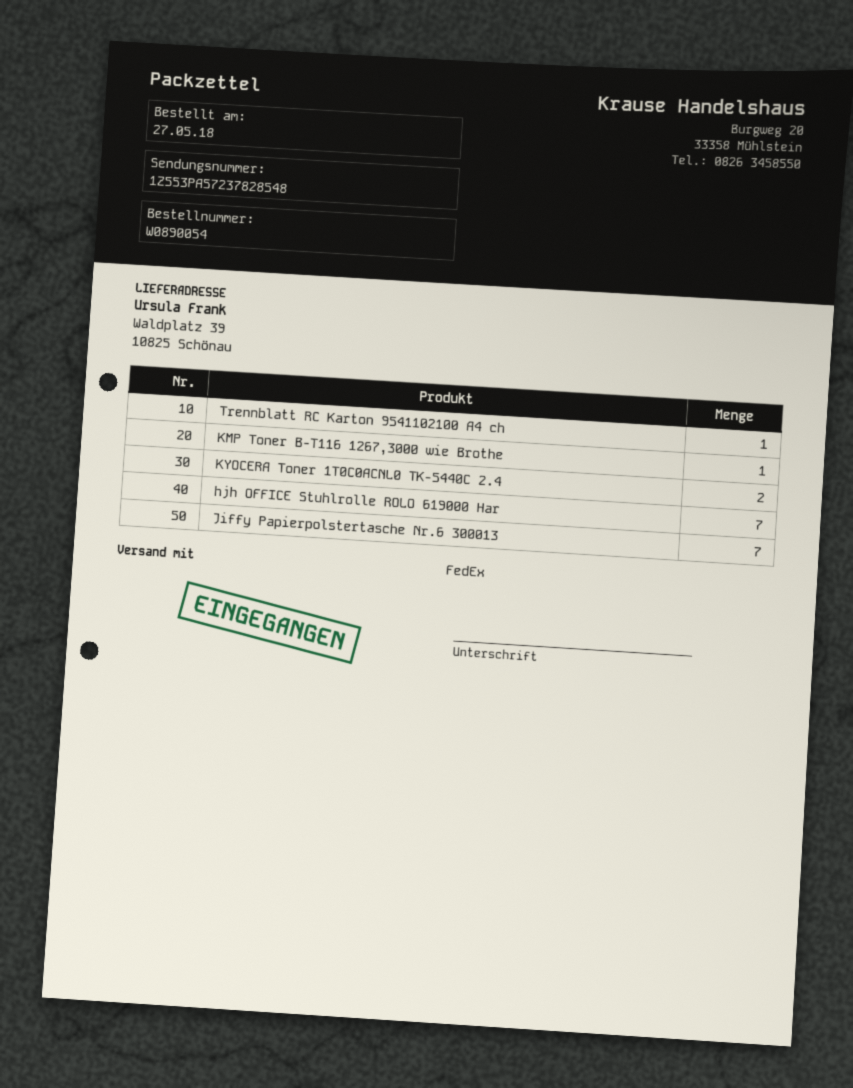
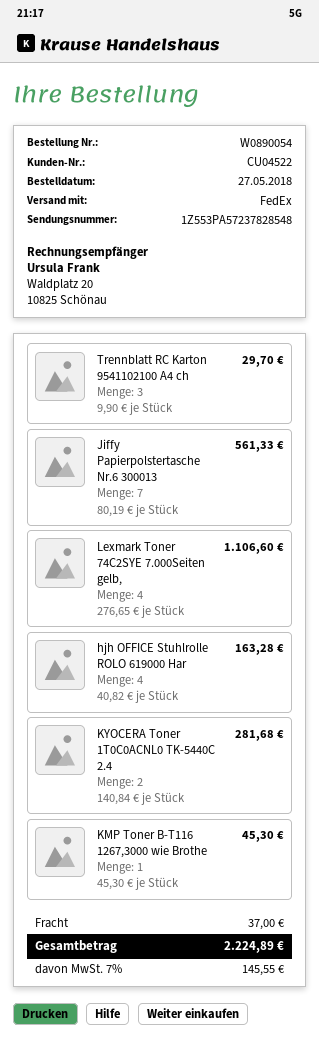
Trennblatt RC Karton 9541102100 A4 ch: 1 -> 3
hjh OFFICE Stuhlrolle ROLO 619000 Har: 7 -> 4
Lexmark Toner 74C2SYE 7.000Seiten gelb,: none -> 4

